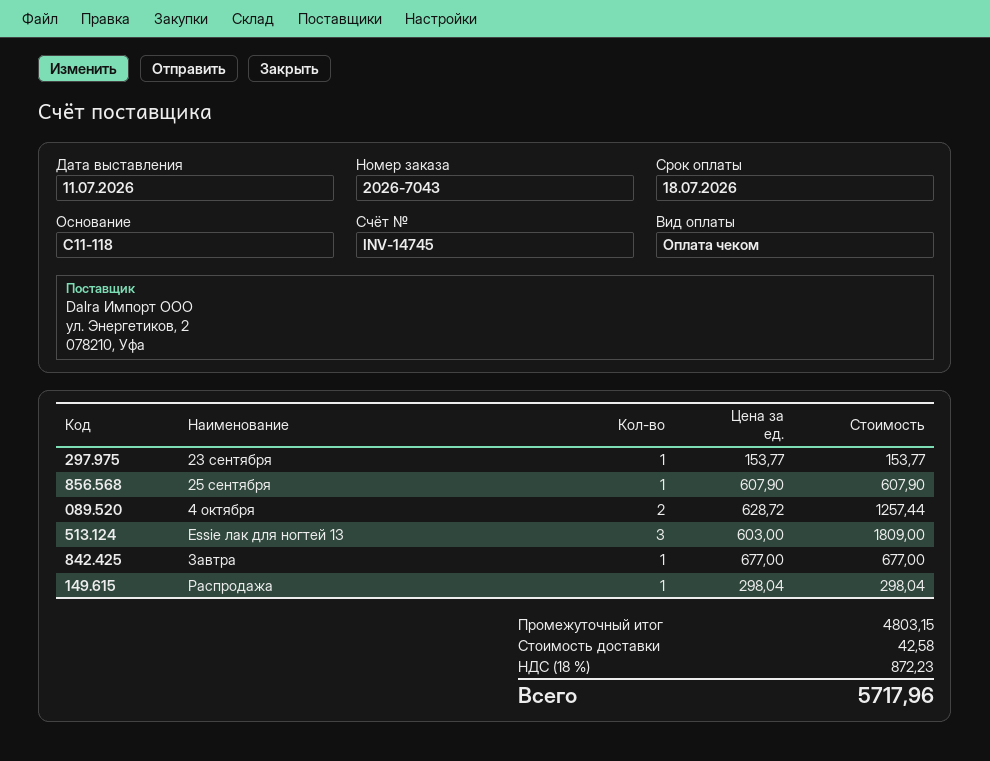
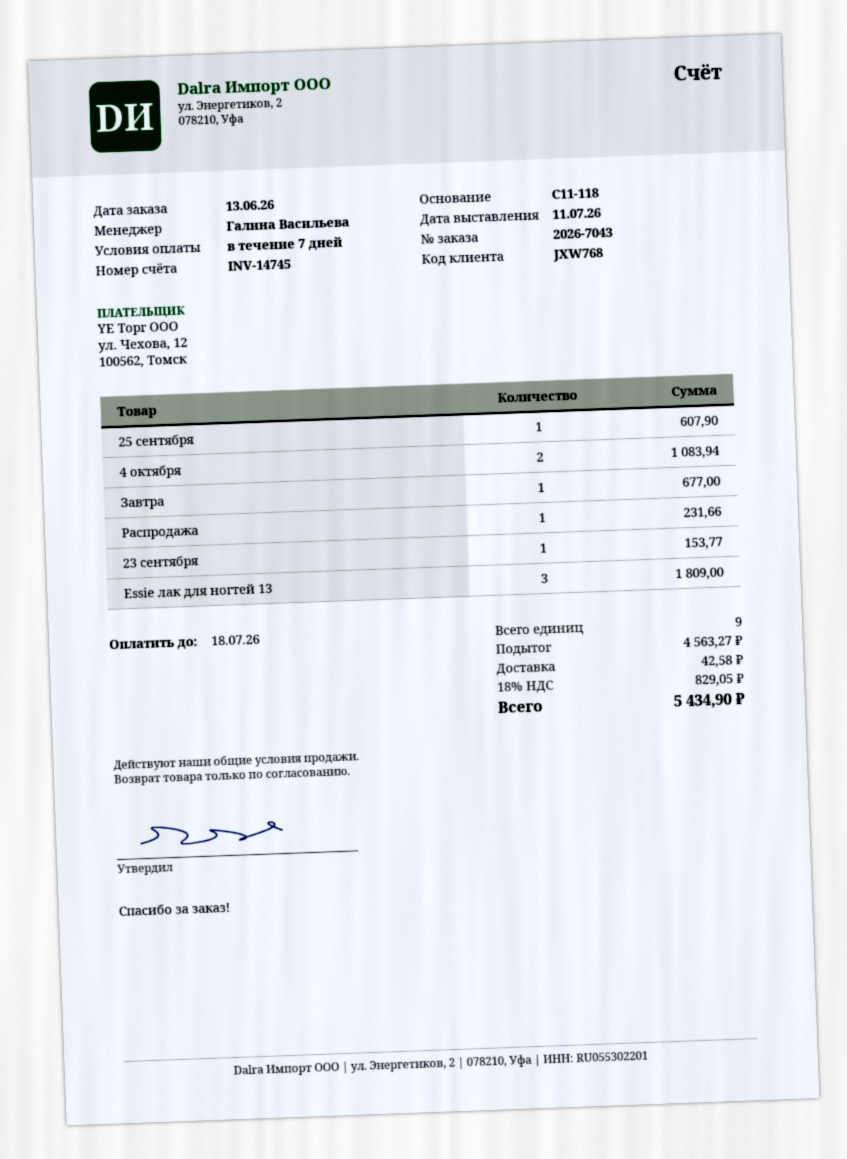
4 октября: 2 for 1257.44 -> 2 for 1083.94
Распродажа: 1 for 298.04 -> 1 for 231.66
subtotal: 4803.15 -> 4563.27
tax: 18% = 872.23 -> 18% = 829.05
total: 5717.96 -> 5434.90

